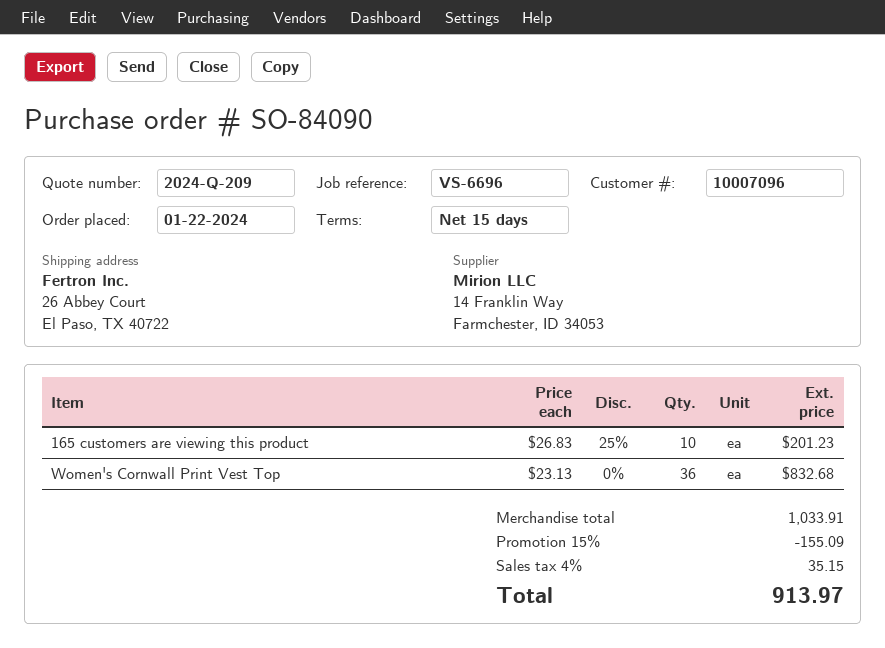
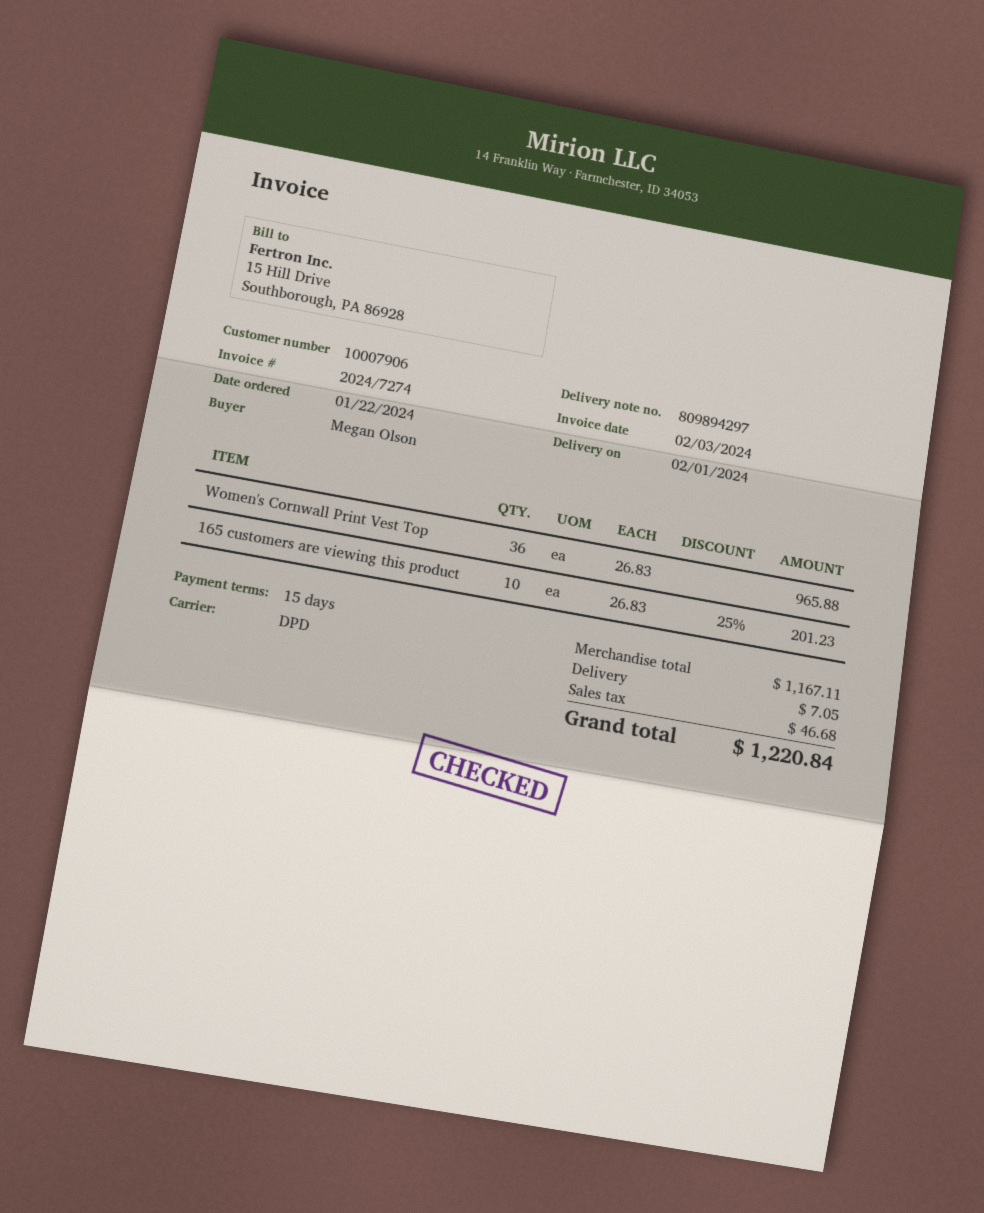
customer number: 10007096 -> 10007906
Women's Cornwall Print Vest Top: 36 x 23.13 = 832.68 -> 36 x 26.83 = 965.88
subtotal: 1033.91 -> 1167.11
discount: 15% = 155.09 -> none
shipping: none -> 7.05
tax: 35.15 -> 46.68
total: 913.97 -> 1220.84

